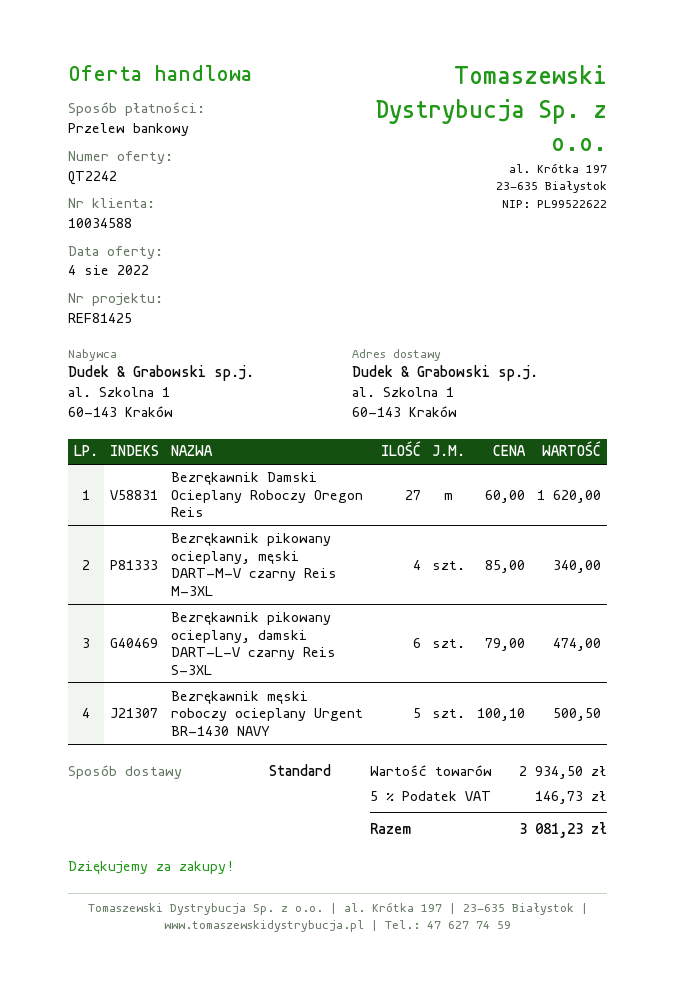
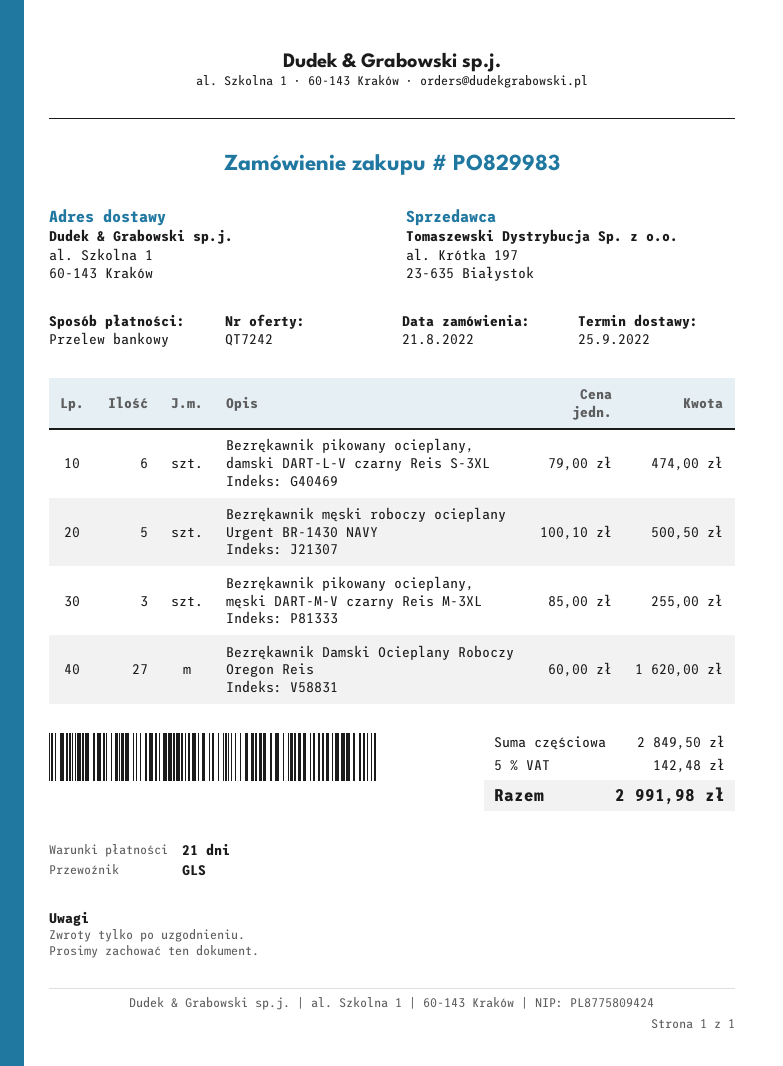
quote number: QT2242 -> QT7242
shipping method: standard -> GLS
Bezrękawnik pikowany ocieplany, męski DART-M-V czarny Reis M-3XL: 4 x 85.00 = 340.00 -> 3 x 85.00 = 255.00
subtotal: 2934.50 -> 2849.50
tax: 5% = 146.73 -> 5% = 142.48
total: 3081.23 -> 2991.98

